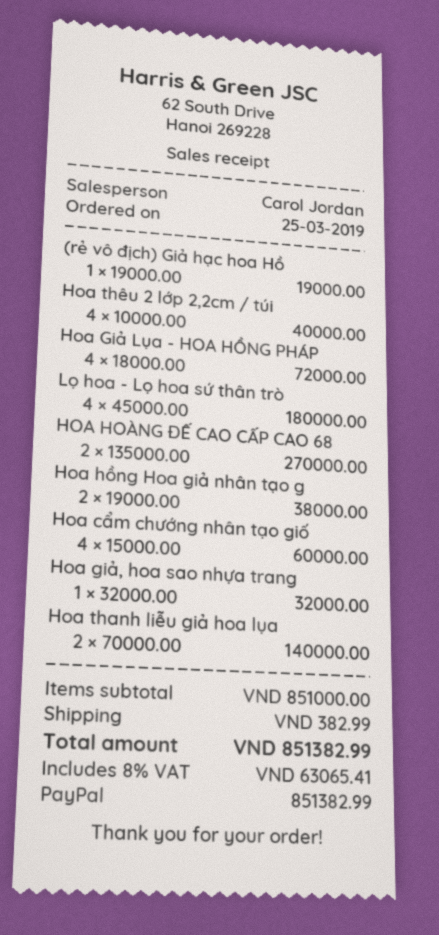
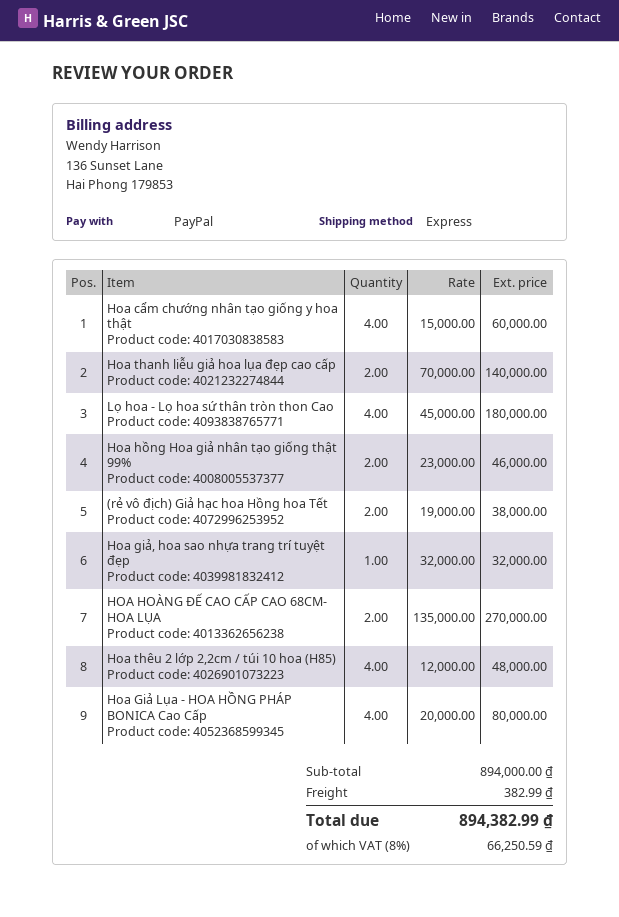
(rẻ vô địch) Giả hạc hoa Hồ: 1 x 19000.00 = 19000.00 -> 2 x 19000.00 = 38000.00
Hoa thêu 2 lớp 2,2cm / túi: 4 x 10000.00 = 40000.00 -> 4 x 12000.00 = 48000.00
Hoa Giả Lụa - HOA HỒNG PHÁP: 4 x 18000.00 = 72000.00 -> 4 x 20000.00 = 80000.00
Hoa hồng Hoa giả nhân tạo g: 2 x 19000.00 = 38000.00 -> 2 x 23000.00 = 46000.00
subtotal: 851000.00 -> 894000.00
tax: 8% = 63065.41 -> 8% = 66250.59
total: 851382.99 -> 894382.99

